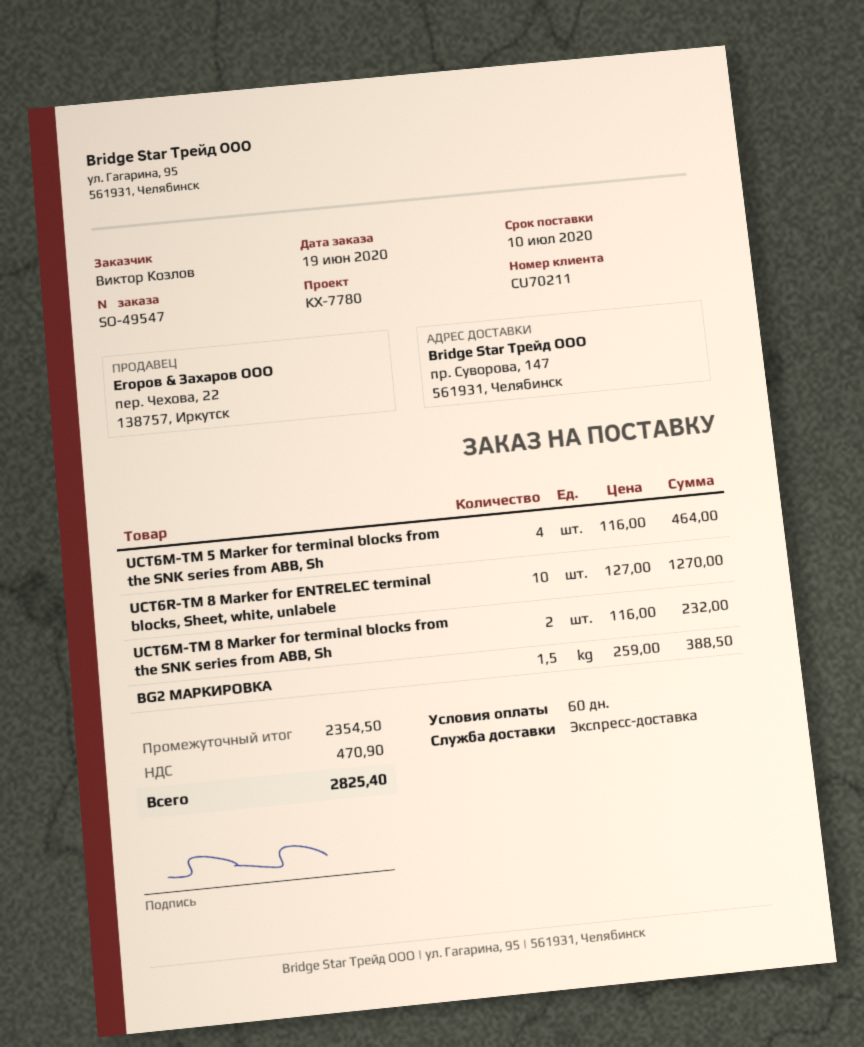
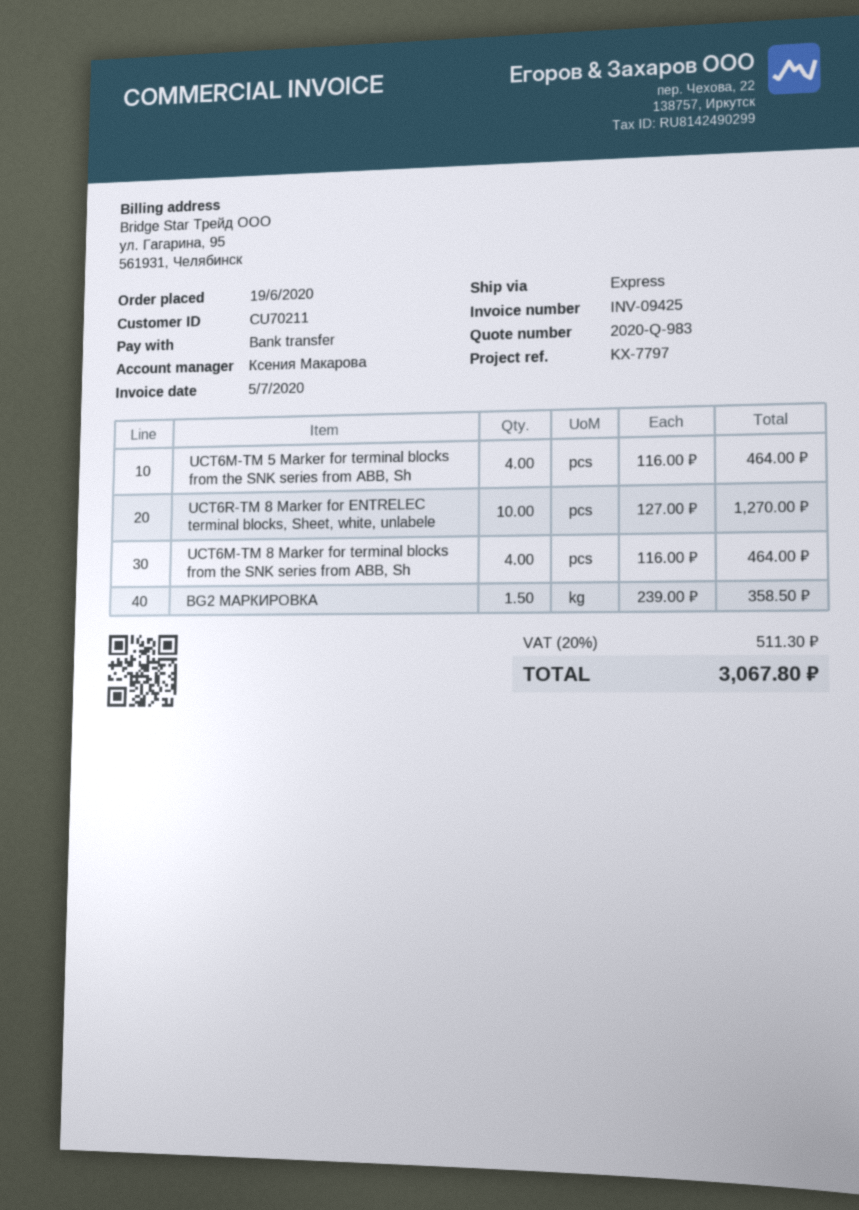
reference: KX-7780 -> KX-7797
UCT6M-TM 8 Marker for terminal blocks from the SNK series from ABB, Sh: 2 x 116.00 = 232.00 -> 4 x 116.00 = 464.00
BG2 МАРКИРОВКА: 1.5 x 259.00 = 388.50 -> 1.5 x 239.00 = 358.50
tax: 470.90 -> 511.30
total: 2825.40 -> 3067.80

